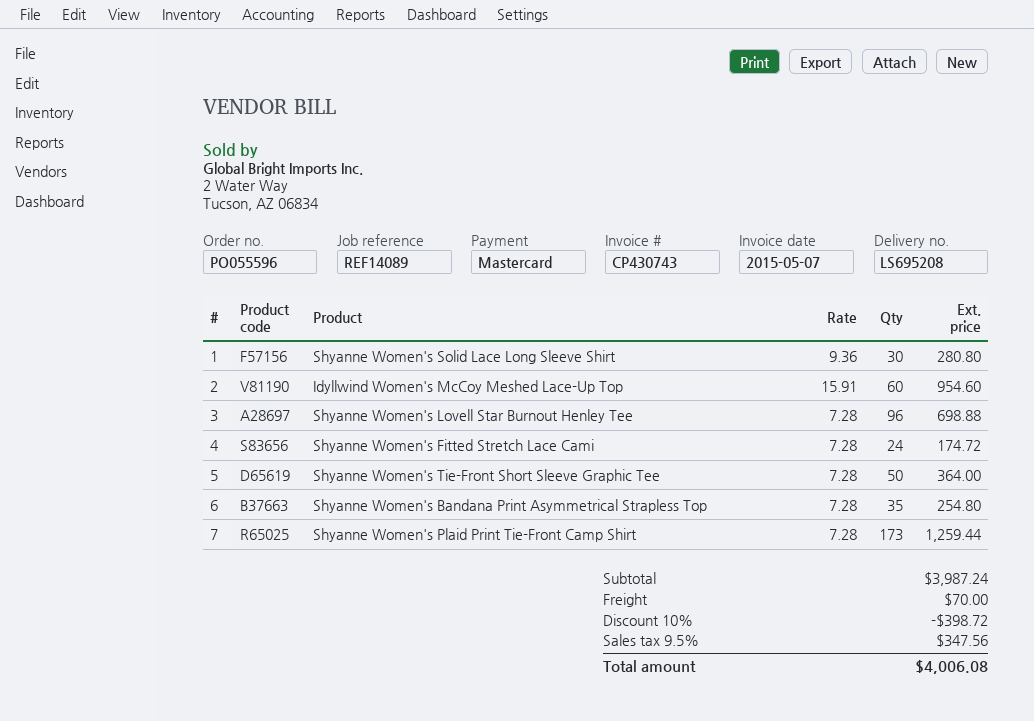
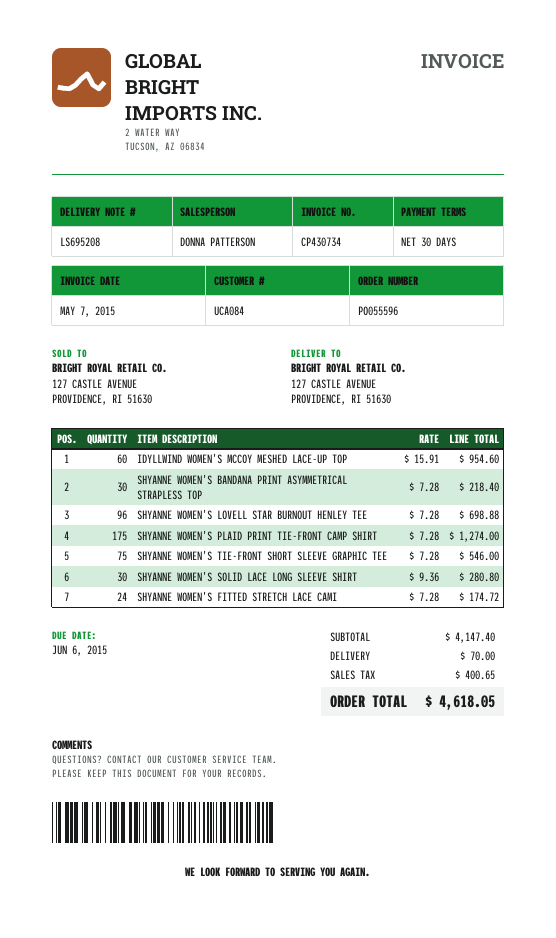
invoice number: CP430743 -> CP430734
Shyanne Women's Tie-Front Short Sleeve Graphic Tee: 50 x 7.28 = 364.00 -> 75 x 7.28 = 546.00
Shyanne Women's Bandana Print Asymmetrical Strapless Top: 35 x 7.28 = 254.80 -> 30 x 7.28 = 218.40
Shyanne Women's Plaid Print Tie-Front Camp Shirt: 173 x 7.28 = 1259.44 -> 175 x 7.28 = 1274.00
subtotal: 3987.24 -> 4147.40
discount: 10% = 398.72 -> none
tax: 347.56 -> 400.65
total: 4006.08 -> 4618.05

